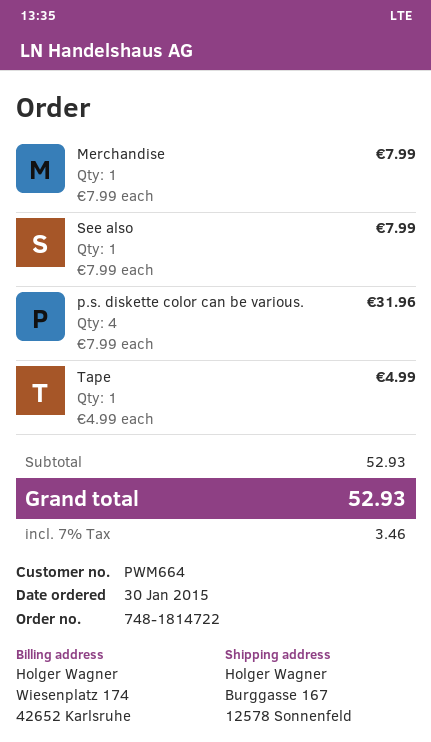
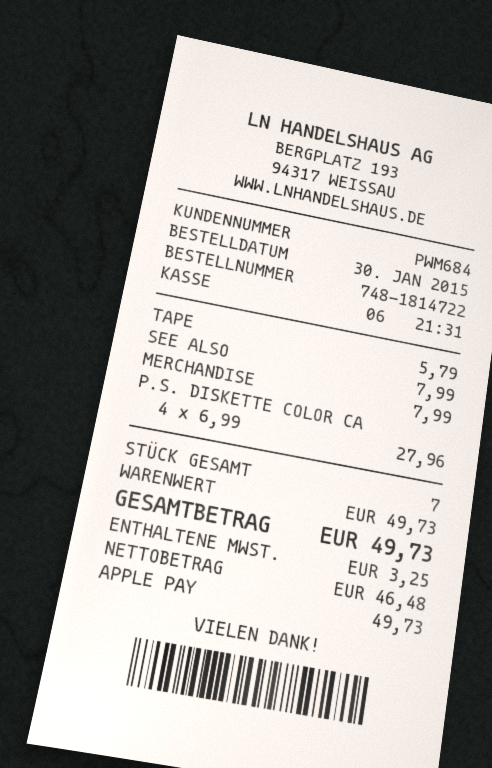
customer number: PWM664 -> PWM684
p.s. diskette color can be various.: 4 x 7.99 = 31.96 -> 4 x 6.99 = 27.96
Tape: 1 x 4.99 = 4.99 -> 1 x 5.79 = 5.79
subtotal: 52.93 -> 49.73
tax: 3.46 -> 3.25
total: 52.93 -> 49.73

